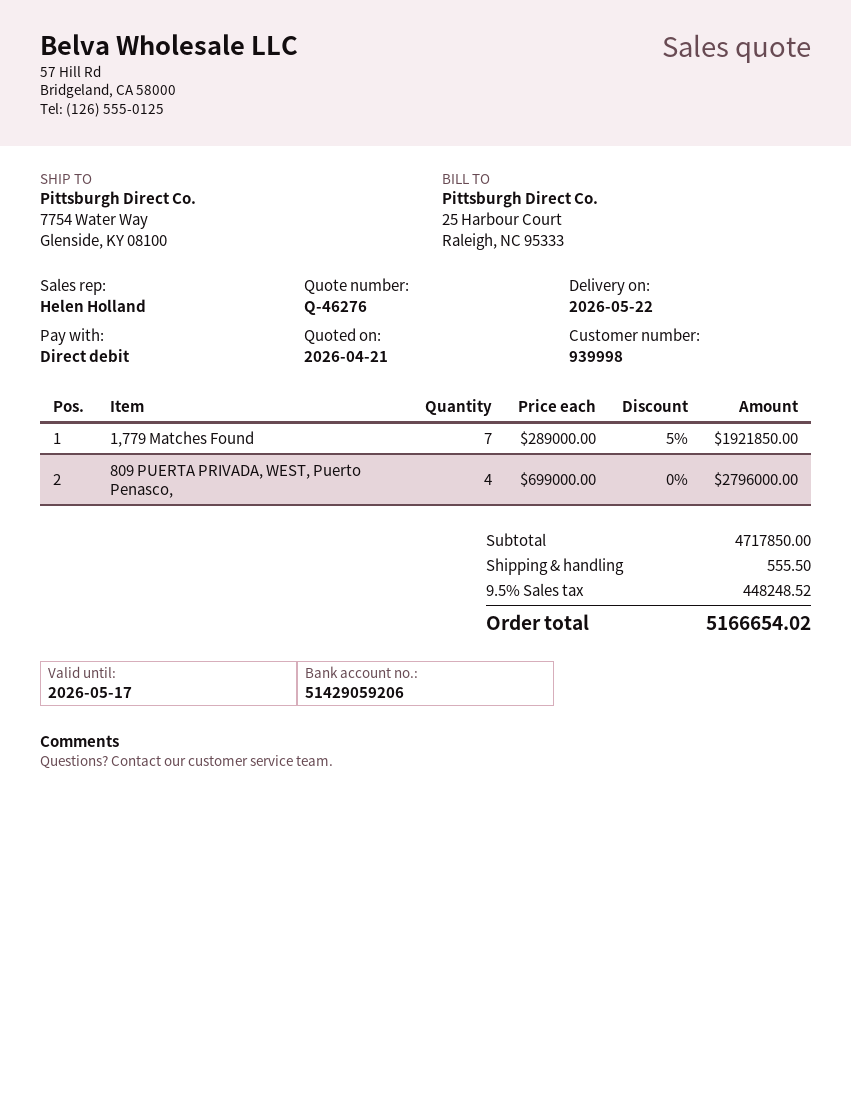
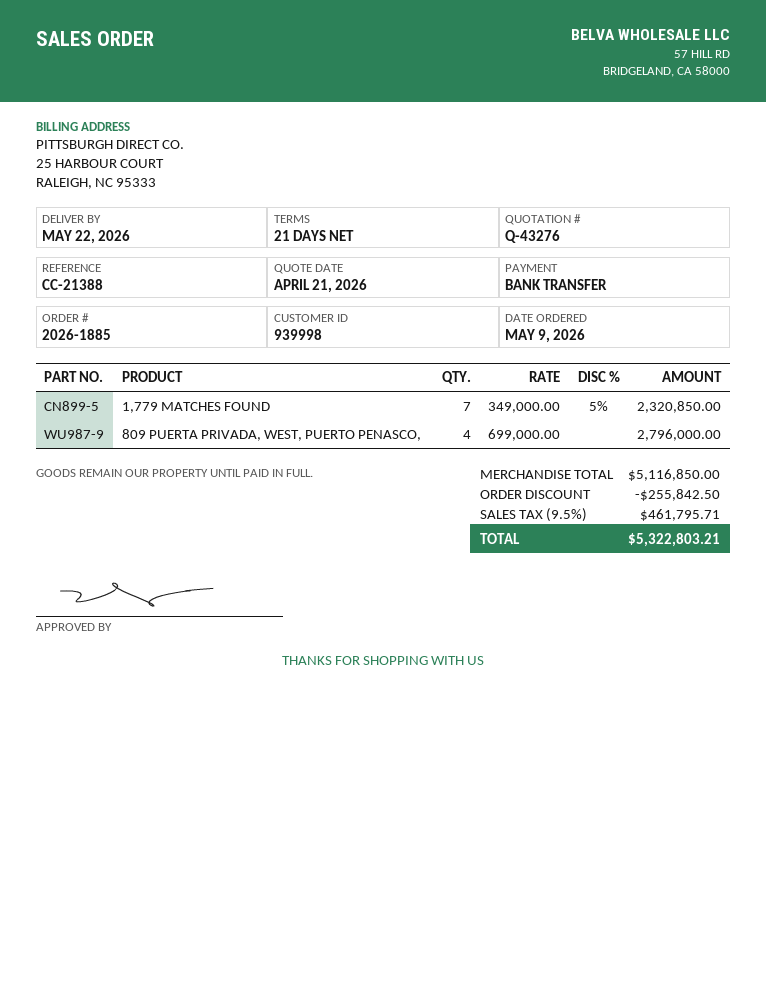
quote number: Q-46276 -> Q-43276
payment method: direct debit -> bank transfer
1,779 Matches Found: 7 x 289000.00 - 5% = 1921850.00 -> 7 x 349000.00 - 5% = 2320850.00
subtotal: 4717850.00 -> 5116850.00
discount: none -> 255842.50
shipping: 555.50 -> none
tax: 9.5% = 448248.52 -> 9.5% = 461795.71
total: 5166654.02 -> 5322803.21

